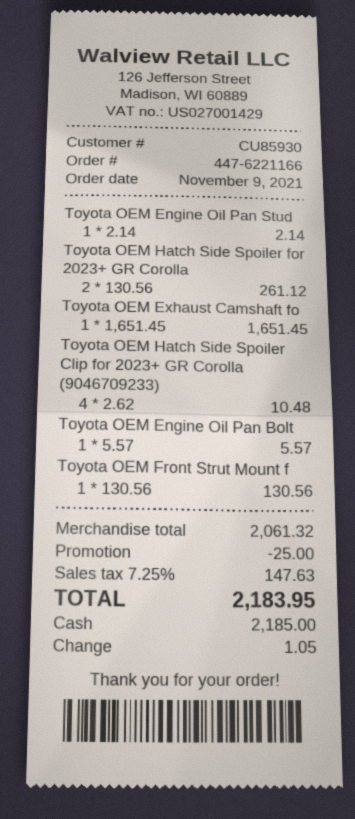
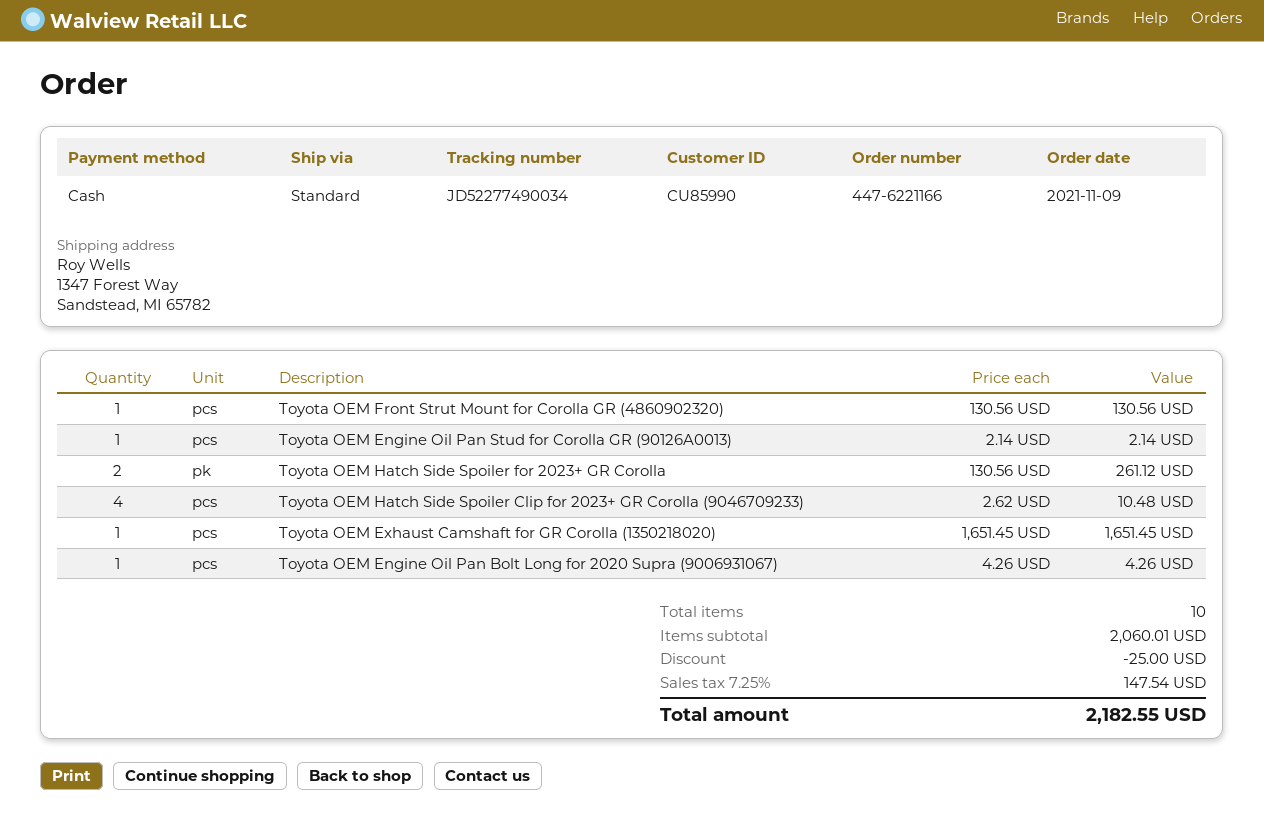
customer number: CU85930 -> CU85990
Toyota OEM Engine Oil Pan Bolt: 1 x 5.57 = 5.57 -> 1 x 4.26 = 4.26
subtotal: 2061.32 -> 2060.01
tax: 7.25% = 147.63 -> 7.25% = 147.54
total: 2183.95 -> 2182.55

